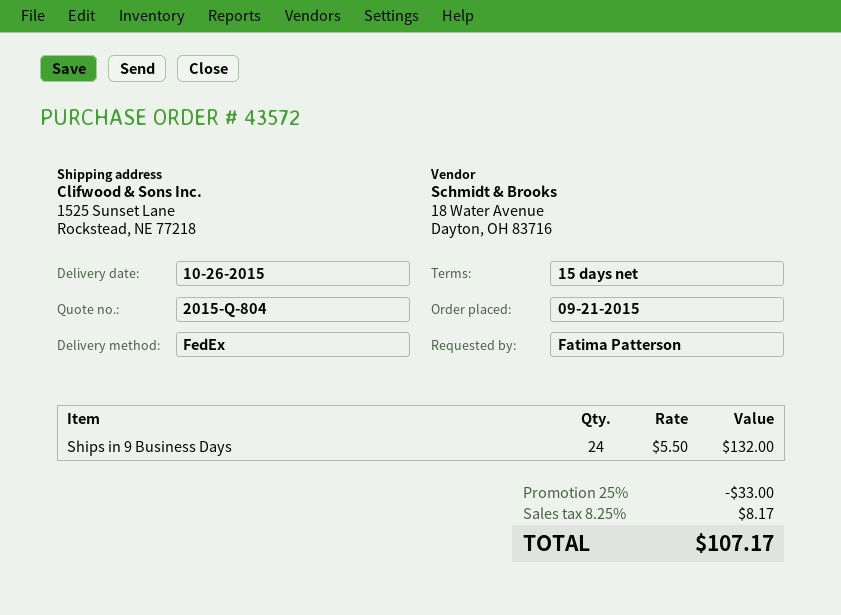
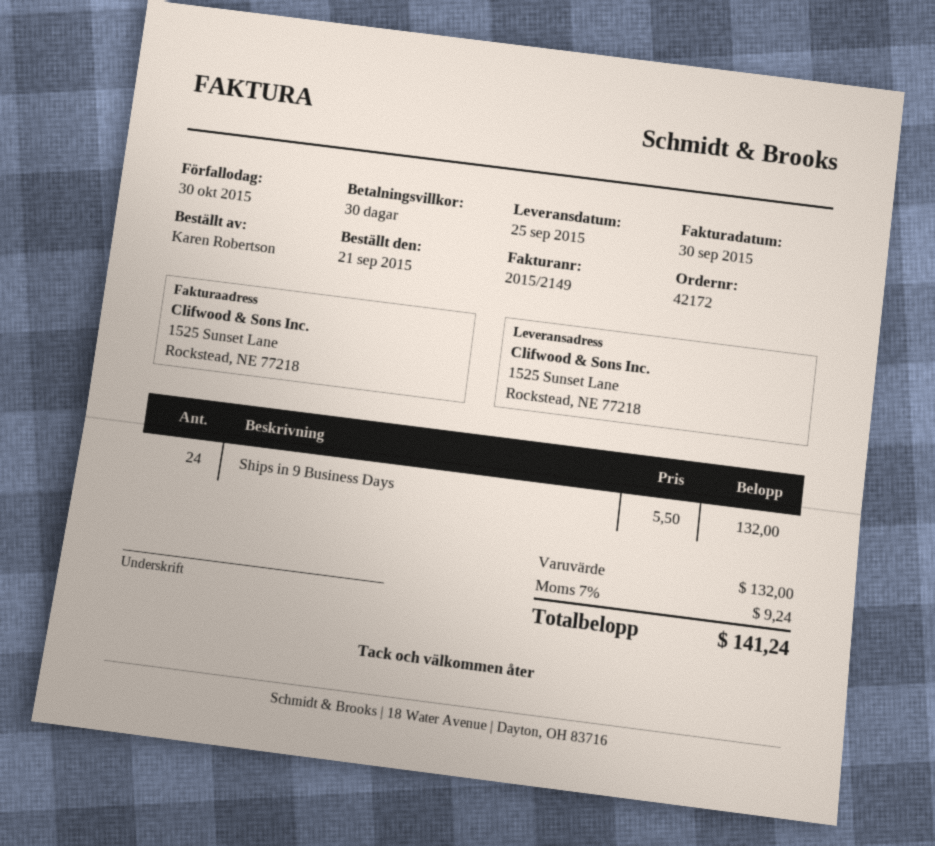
order number: 43572 -> 42172
delivery date: 2015-10-26 -> 2015-09-25
payment terms: 15 days -> 30 days
ordered by: Fatima Patterson -> Karen Robertson
discount: 25% = 33.00 -> none
tax: 8.25% = 8.17 -> 7% = 9.24
total: 107.17 -> 141.24

